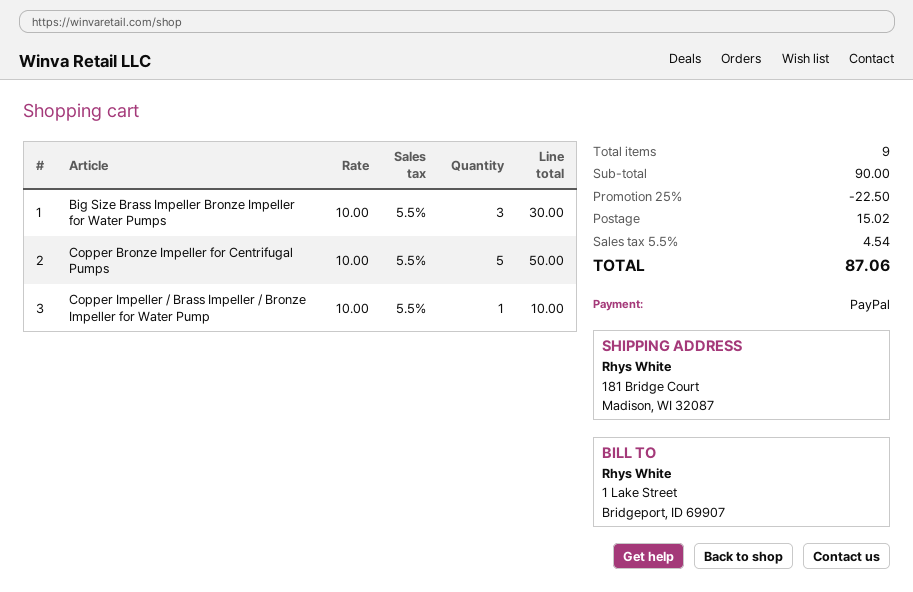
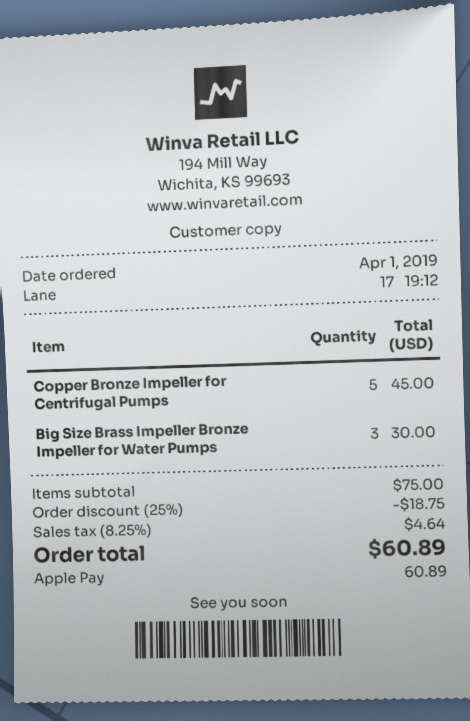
payment method: PayPal -> Apple Pay
Copper Bronze Impeller for Centrifugal Pumps: 5 for 50.00 -> 5 for 45.00
Copper Impeller / Brass Impeller / Bronze Impeller for Water Pump: 1 for 10.00 -> none
subtotal: 90.00 -> 75.00
discount: 25% = 22.50 -> 25% = 18.75
shipping: 15.02 -> none
tax: 5.5% = 4.54 -> 8.25% = 4.64
total: 87.06 -> 60.89

